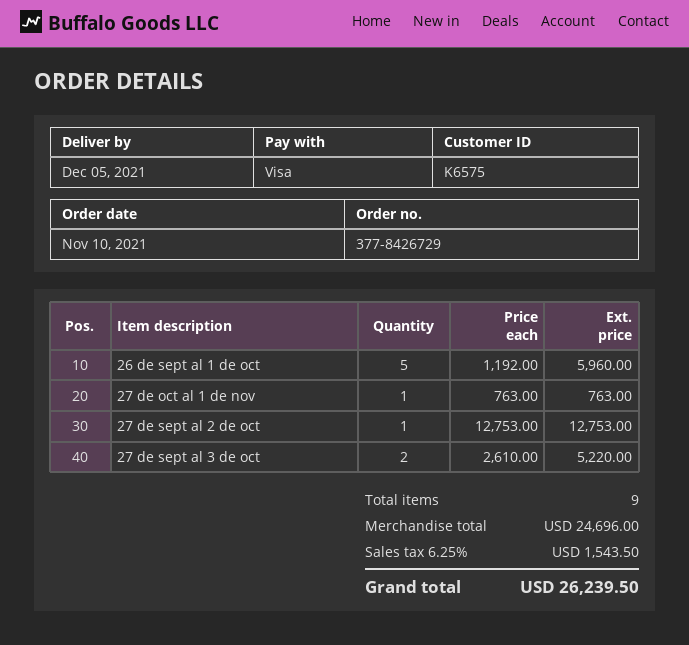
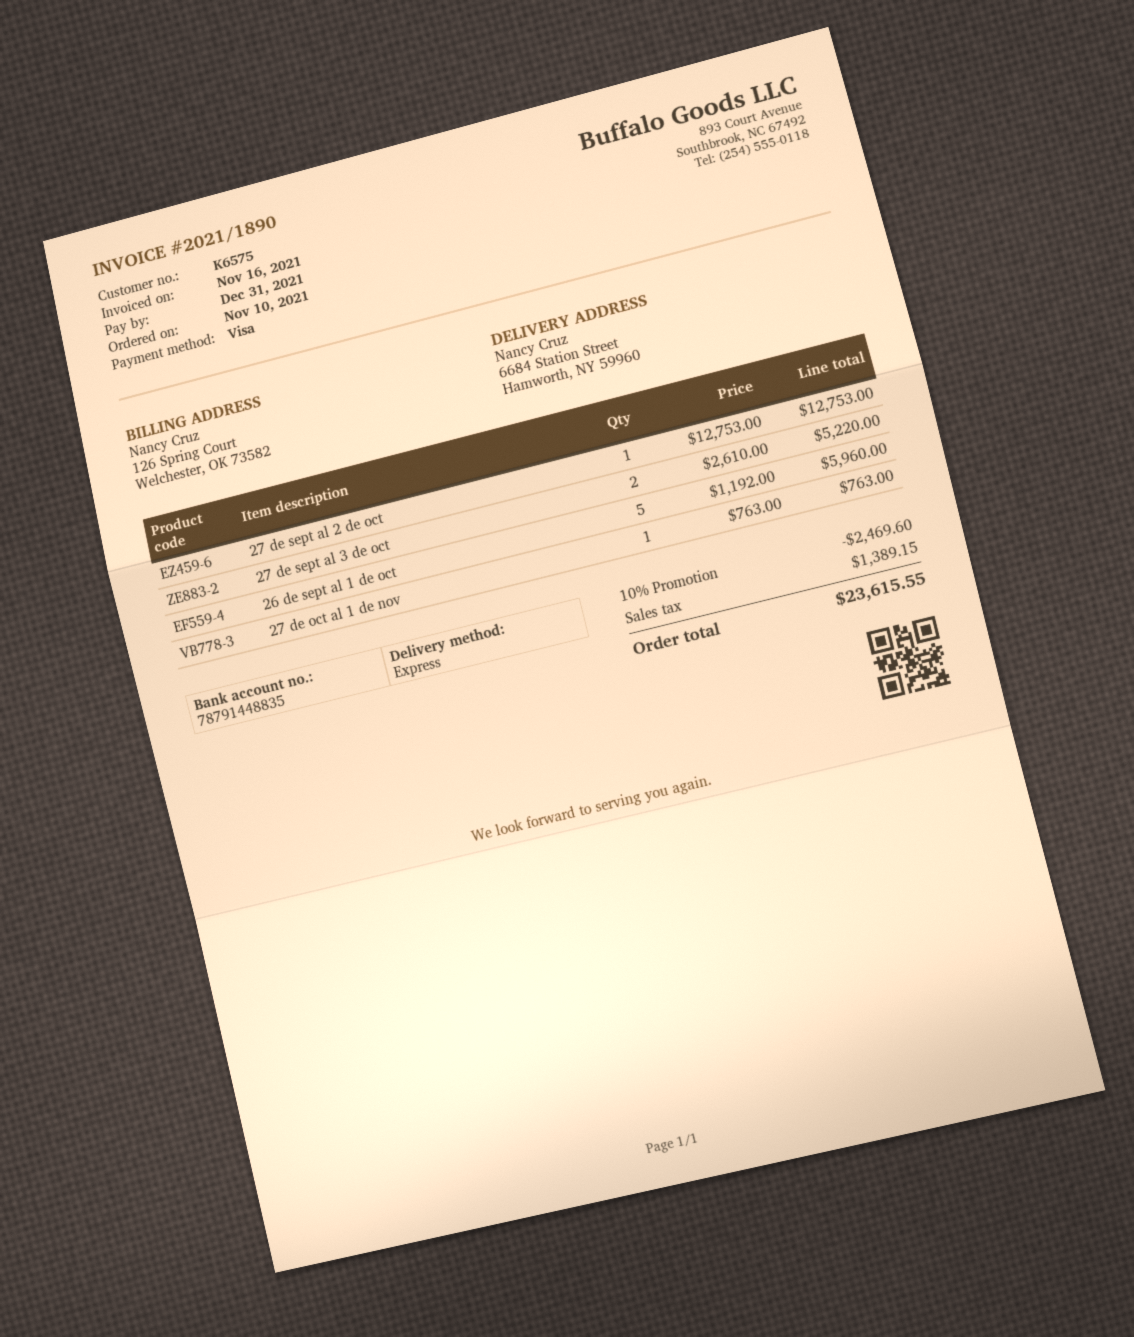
discount: none -> 10% = 2469.60
tax: 1543.50 -> 1389.15
total: 26239.50 -> 23615.55

